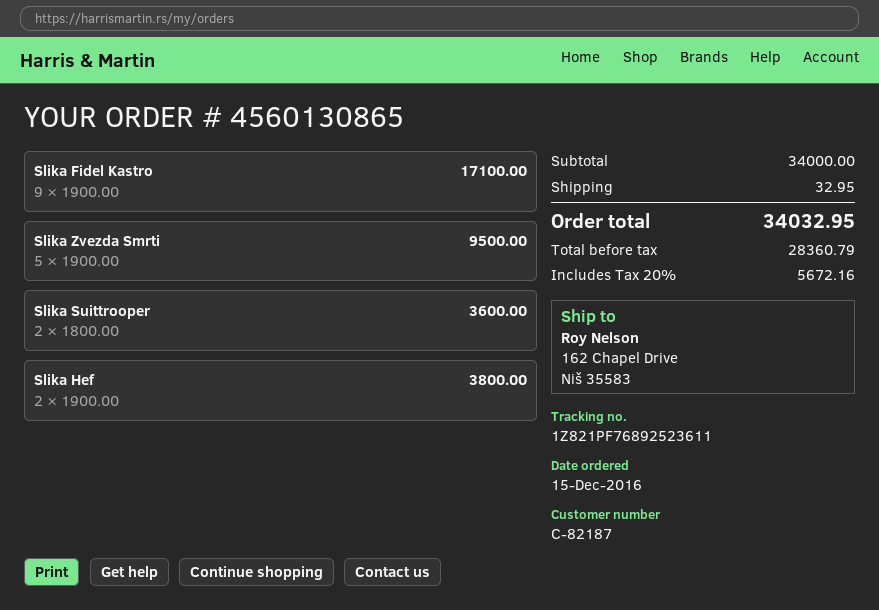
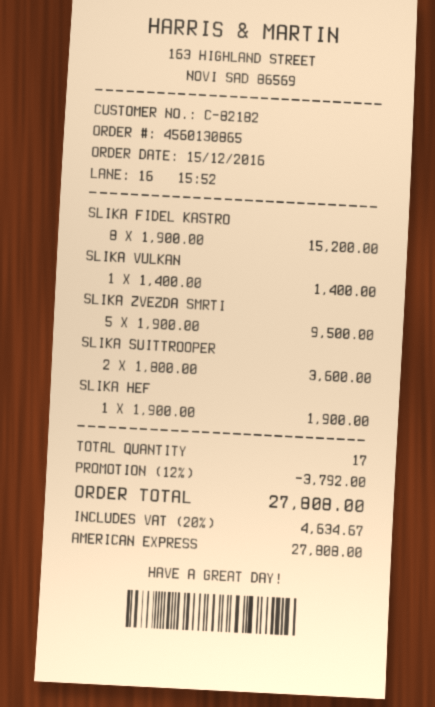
customer number: C-82187 -> C-82182
Slika Fidel Kastro: 9 x 1900.00 = 17100.00 -> 8 x 1900.00 = 15200.00
Slika Hef: 2 x 1900.00 = 3800.00 -> 1 x 1900.00 = 1900.00
SLIKA VULKAN: none -> 1 x 1400.00 = 1400.00
discount: none -> 12% = 3792.00
shipping: 32.95 -> none
tax: 20% = 5672.16 -> 20% = 4634.67
total: 34032.95 -> 27808.00

